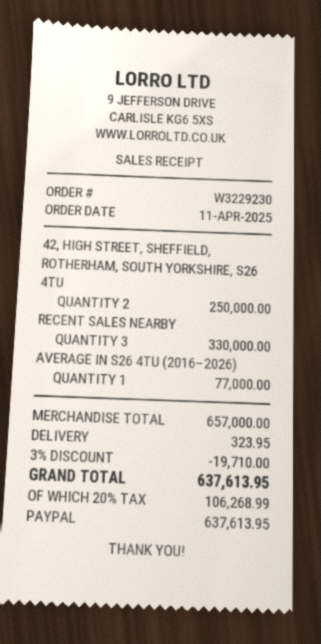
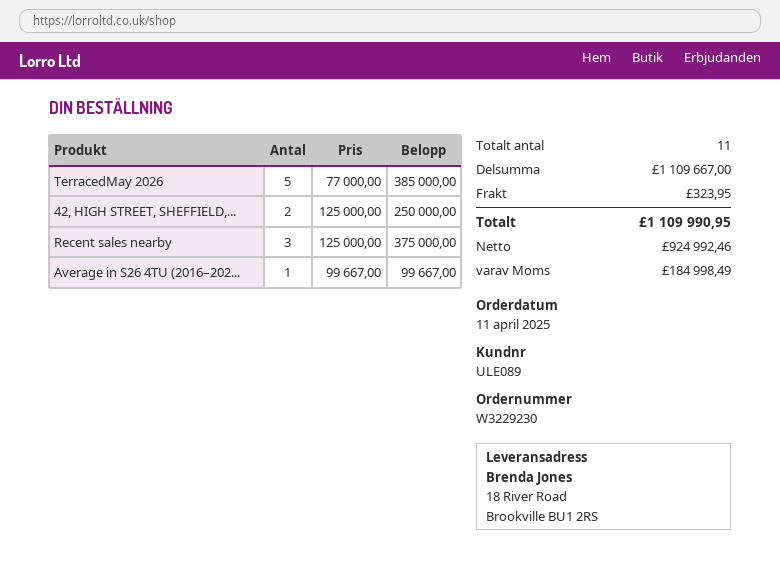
RECENT SALES NEARBY: 3 for 330000.00 -> 3 for 375000.00
AVERAGE IN S26 4TU (2016–2026): 1 for 77000.00 -> 1 for 99667.00
TerracedMay 2026: none -> 5 for 385000.00
subtotal: 657000.00 -> 1109667.00
discount: 3% = 19710.00 -> none
tax: 106268.99 -> 184998.49
total: 637613.95 -> 1109990.95

